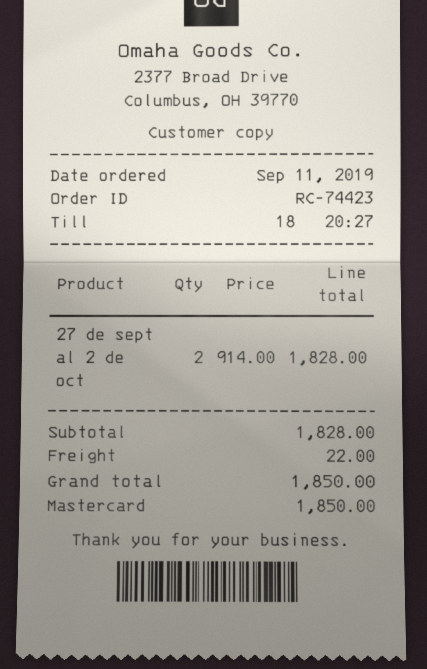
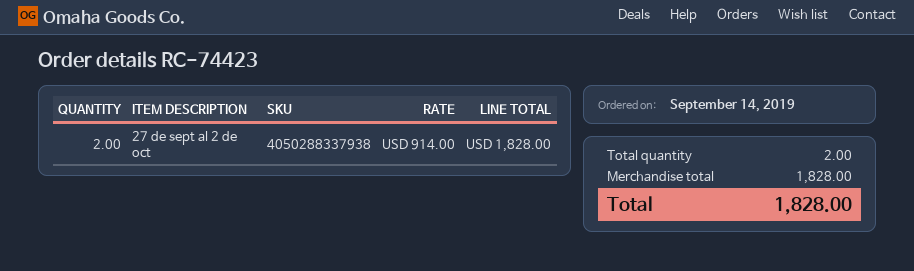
order date: 2019-09-11 -> 2019-09-14
shipping: 22.00 -> none
total: 1850.00 -> 1828.00

